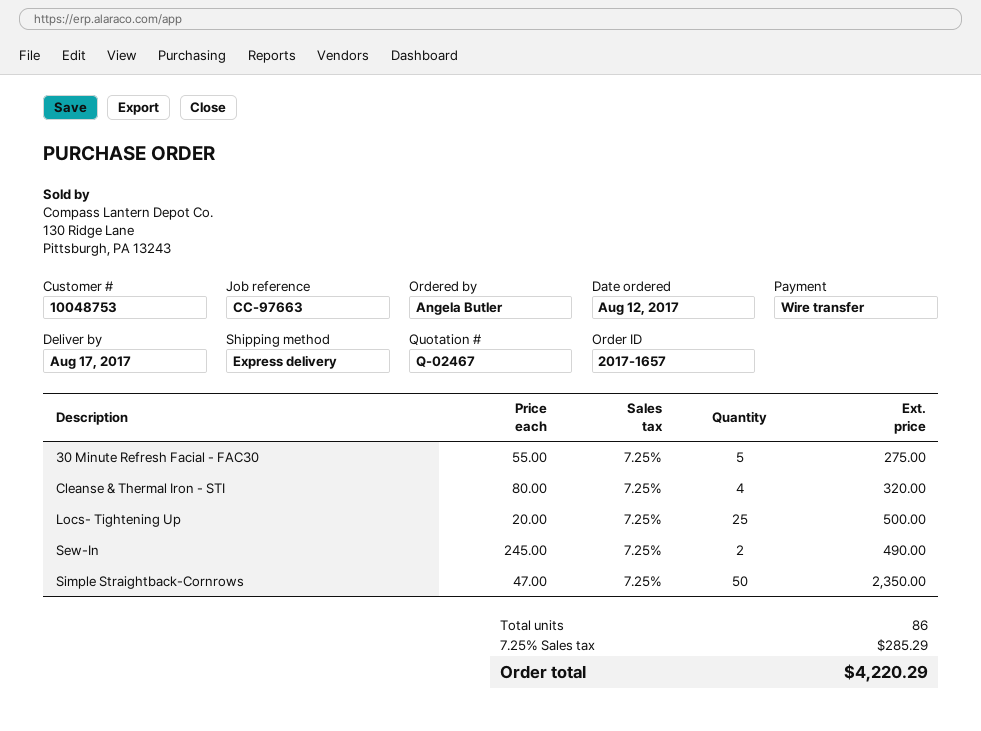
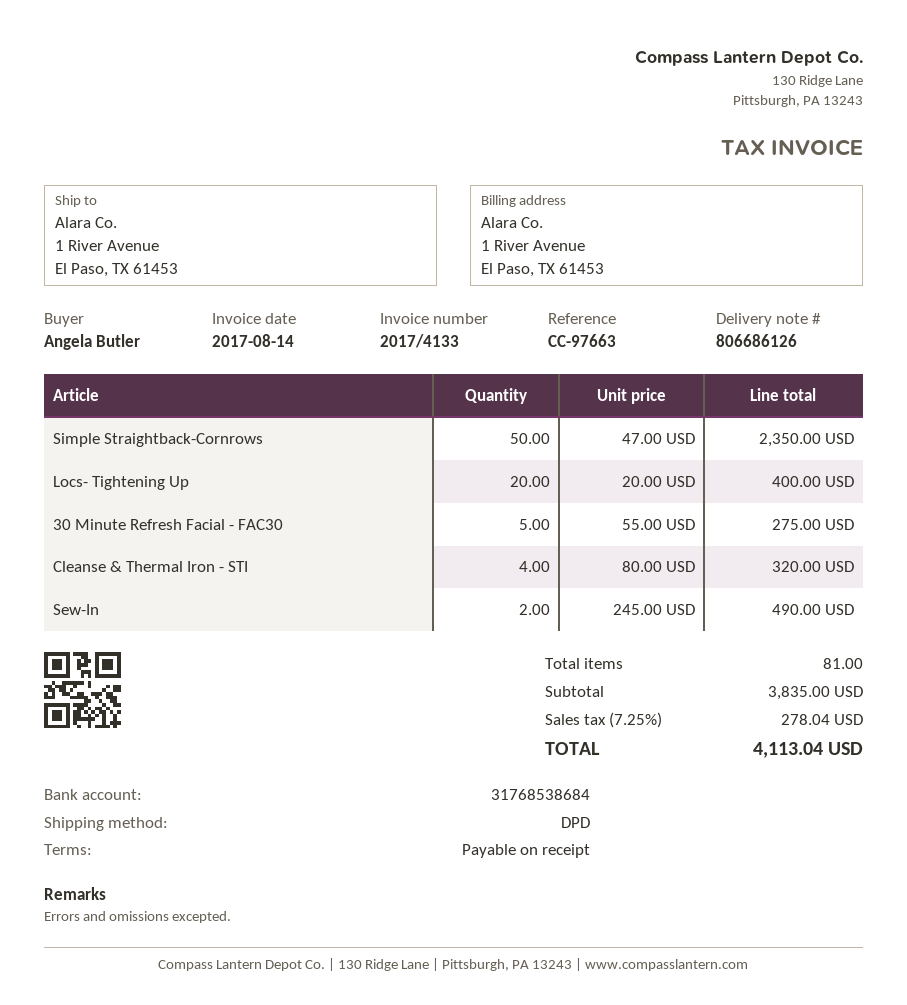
shipping method: express -> DPD
Locs- Tightening Up: 25 x 20.00 = 500.00 -> 20 x 20.00 = 400.00
total quantity: 86 -> 81
tax: 7.25% = 285.29 -> 7.25% = 278.04
total: 4220.29 -> 4113.04

